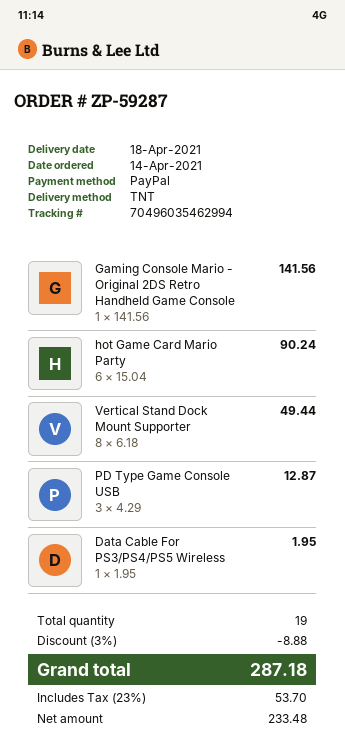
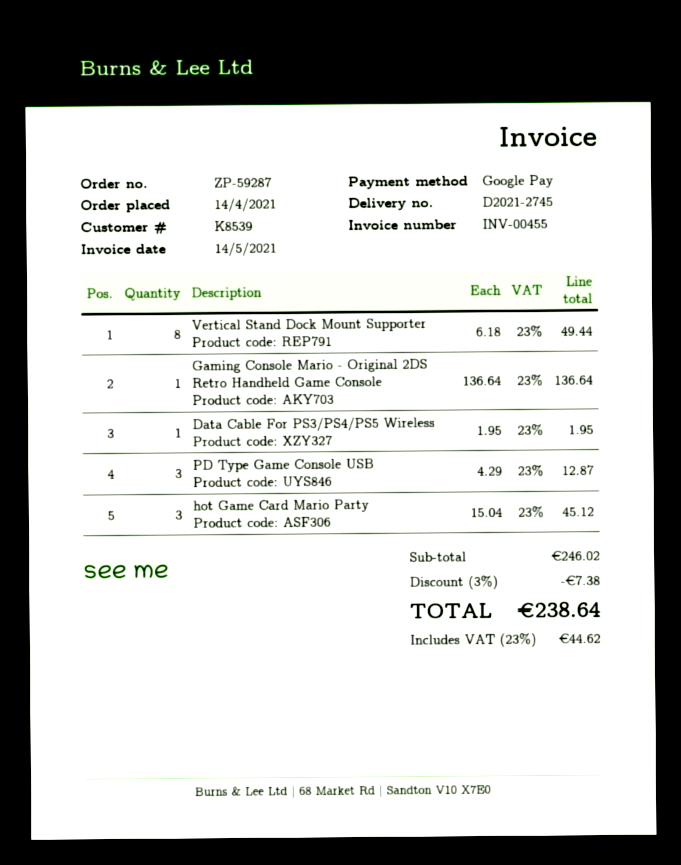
payment method: PayPal -> Google Pay
Gaming Console Mario - Original 2DS Retro Handheld Game Console: 1 x 141.56 = 141.56 -> 1 x 136.64 = 136.64
hot Game Card Mario Party: 6 x 15.04 = 90.24 -> 3 x 15.04 = 45.12
discount: 3% = 8.88 -> 3% = 7.38
tax: 23% = 53.70 -> 23% = 44.62
total: 287.18 -> 238.64

